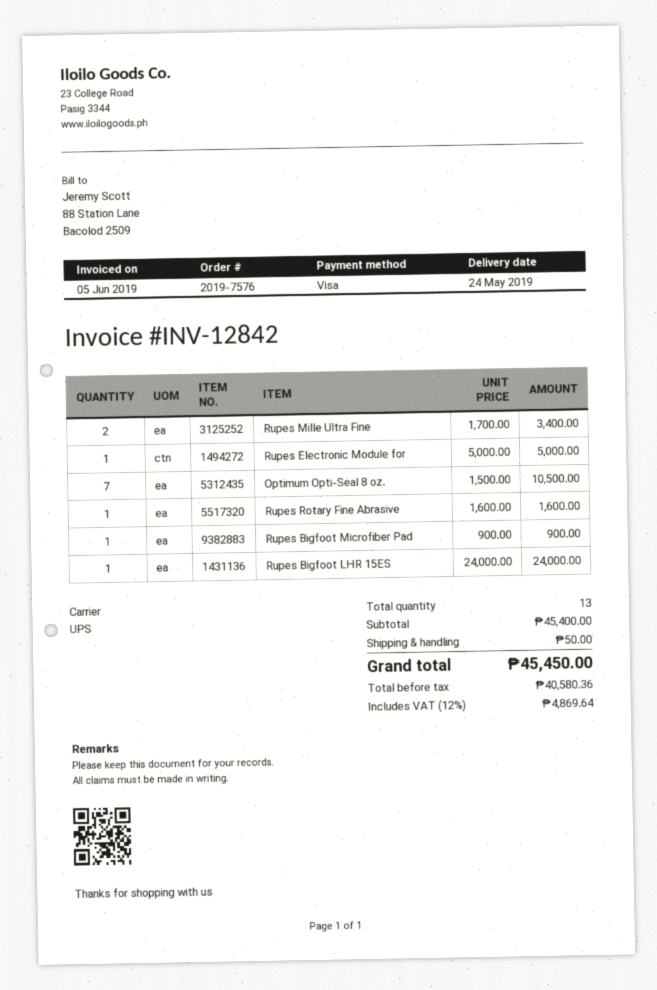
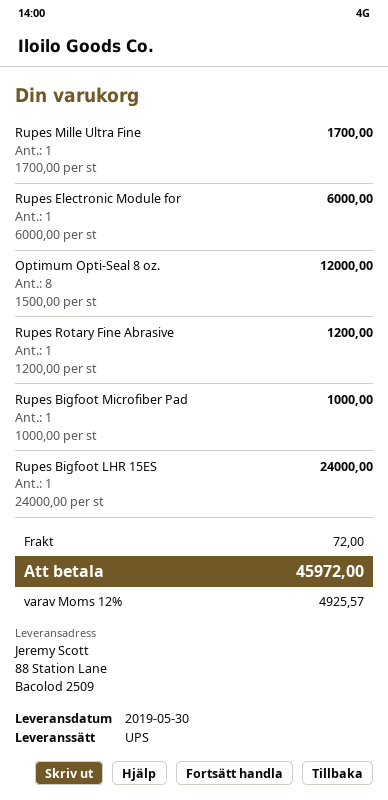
delivery date: 2019-05-24 -> 2019-05-30
Rupes Mille Ultra Fine: 2 x 1700.00 = 3400.00 -> 1 x 1700.00 = 1700.00
Rupes Electronic Module for: 1 x 5000.00 = 5000.00 -> 1 x 6000.00 = 6000.00
Optimum Opti-Seal 8 oz.: 7 x 1500.00 = 10500.00 -> 8 x 1500.00 = 12000.00
Rupes Rotary Fine Abrasive: 1 x 1600.00 = 1600.00 -> 1 x 1200.00 = 1200.00
Rupes Bigfoot Microfiber Pad: 1 x 900.00 = 900.00 -> 1 x 1000.00 = 1000.00
shipping: 50.00 -> 72.00
tax: 12% = 4869.64 -> 12% = 4925.57
total: 45450.00 -> 45972.00

